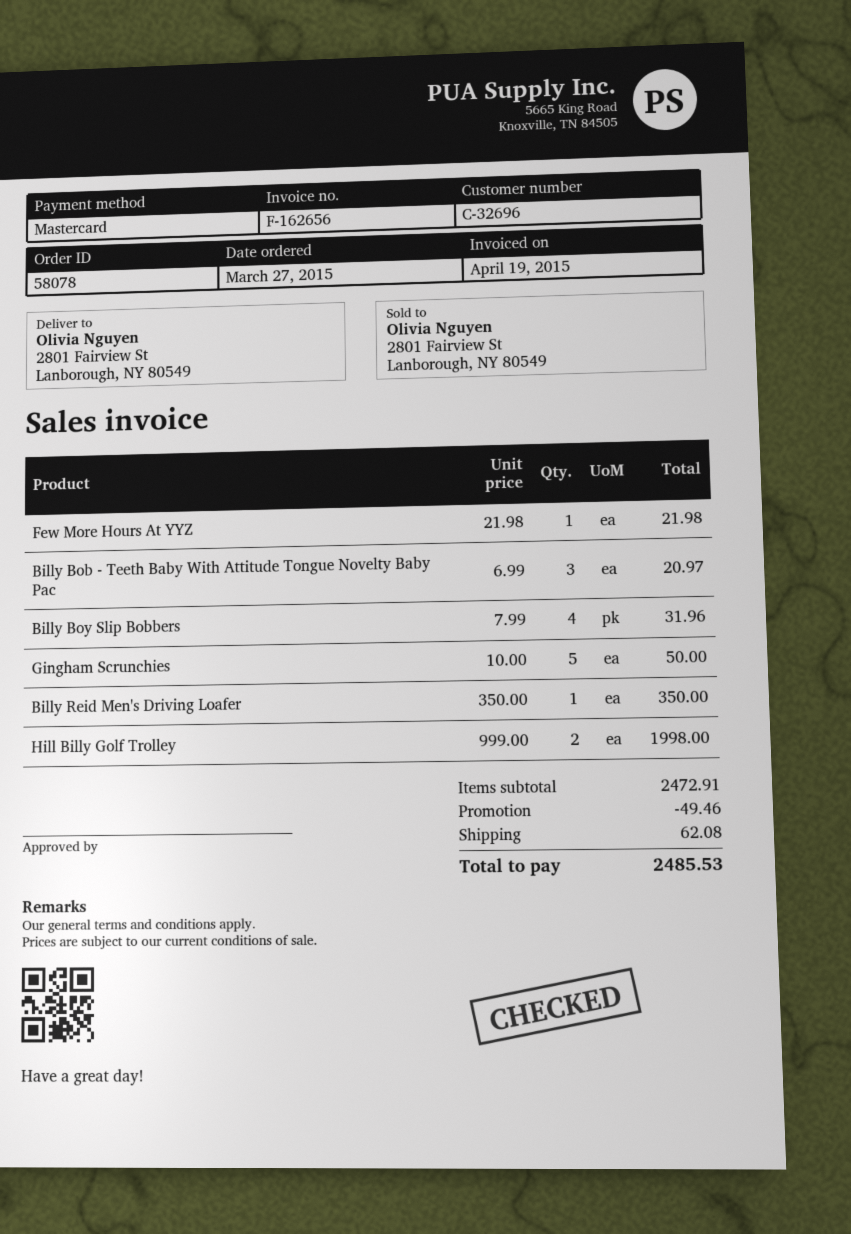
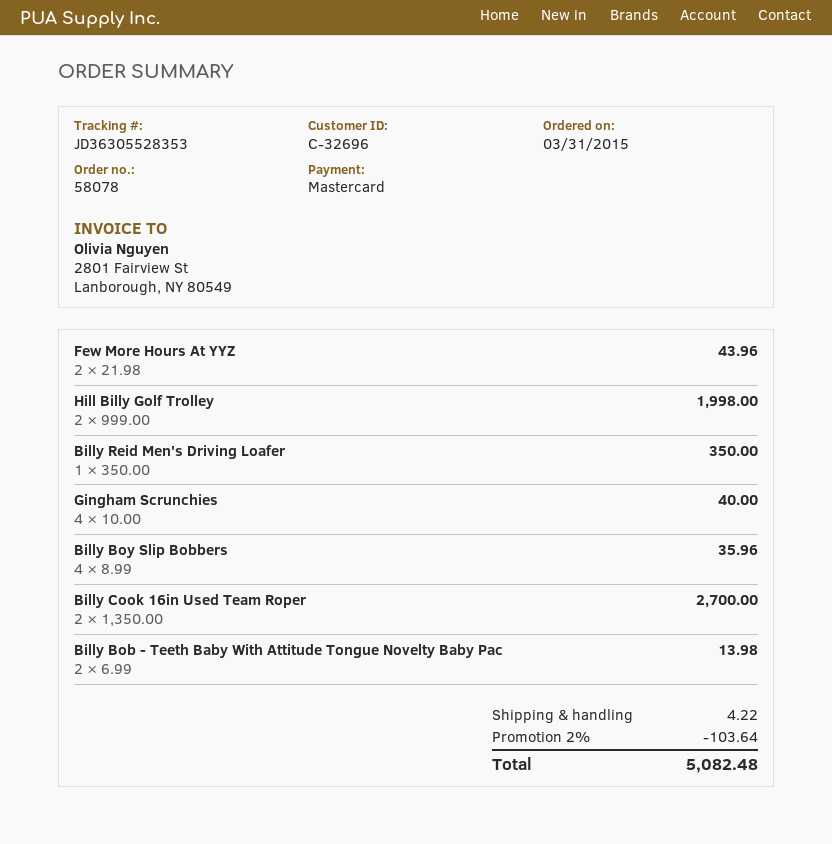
order date: 2015-03-27 -> 2015-03-31
Few More Hours At YYZ: 1 x 21.98 = 21.98 -> 2 x 21.98 = 43.96
Billy Bob - Teeth Baby With Attitude Tongue Novelty Baby Pac: 3 x 6.99 = 20.97 -> 2 x 6.99 = 13.98
Billy Boy Slip Bobbers: 4 x 7.99 = 31.96 -> 4 x 8.99 = 35.96
Gingham Scrunchies: 5 x 10.00 = 50.00 -> 4 x 10.00 = 40.00
Billy Cook 16in Used Team Roper: none -> 2 x 1350.00 = 2700.00
discount: 49.46 -> 103.64
shipping: 62.08 -> 4.22
total: 2485.53 -> 5082.48

